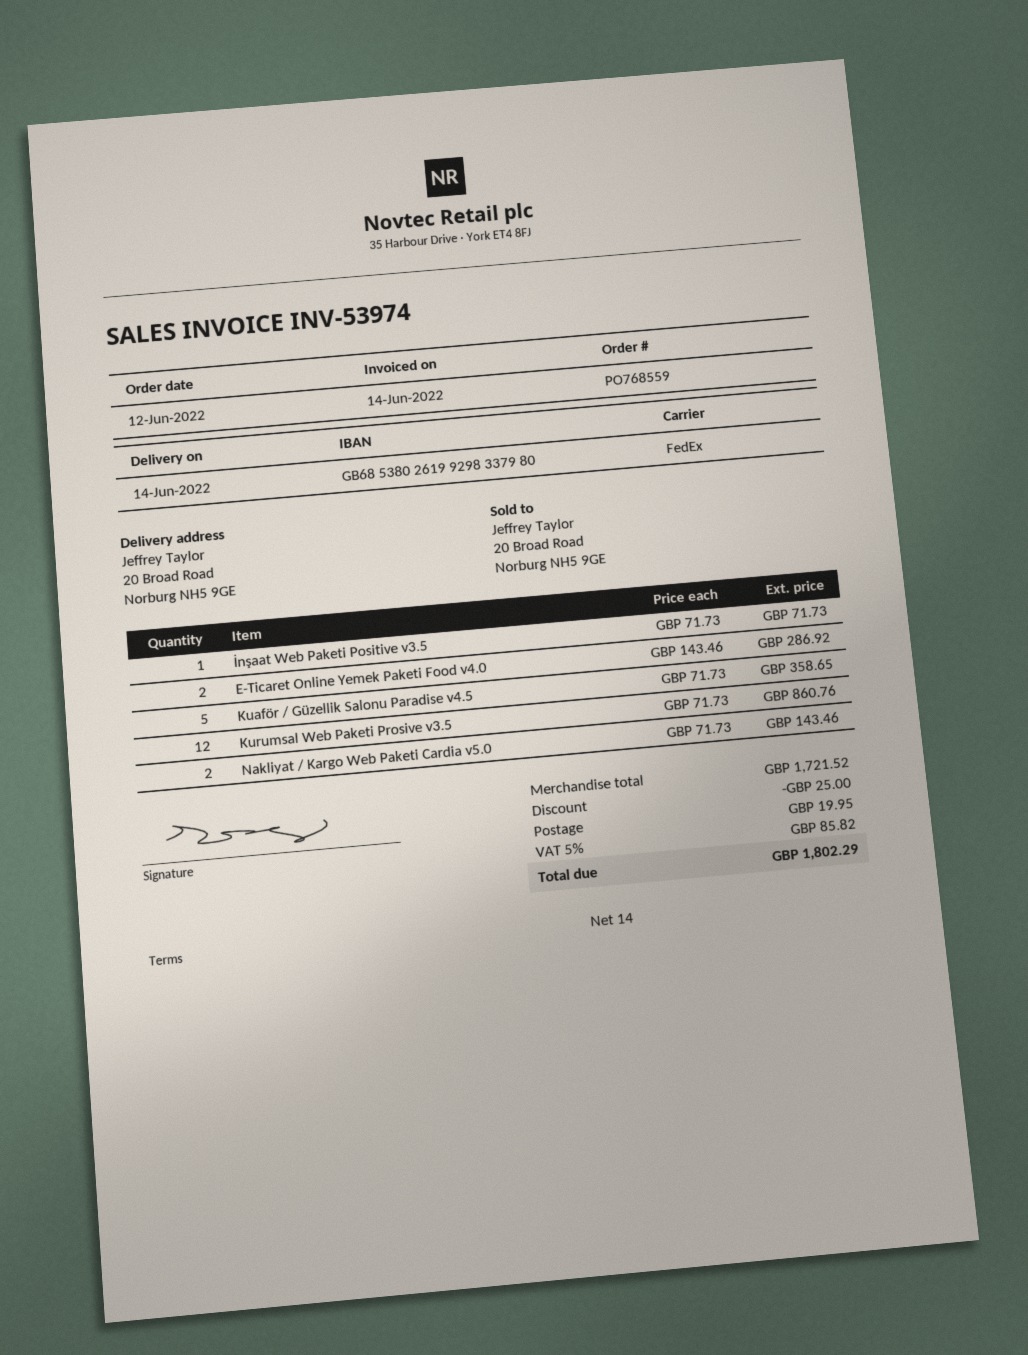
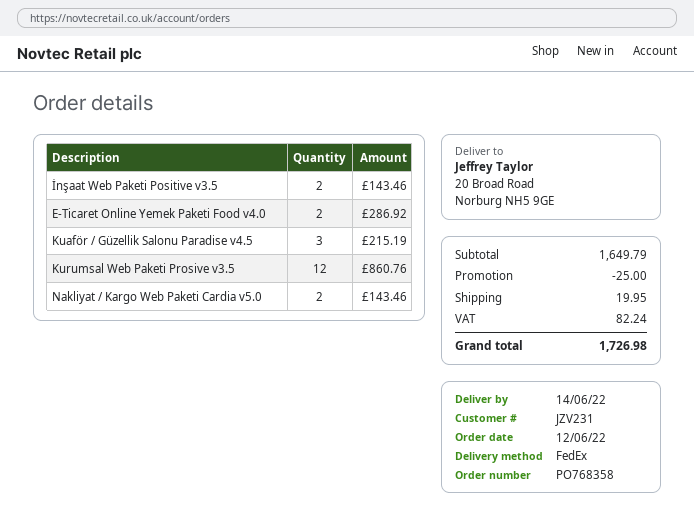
order number: PO768559 -> PO768358
İnşaat Web Paketi Positive v3.5: 1 for 71.73 -> 2 for 143.46
Kuaför / Güzellik Salonu Paradise v4.5: 5 for 358.65 -> 3 for 215.19
subtotal: 1721.52 -> 1649.79
tax: 85.82 -> 82.24
total: 1802.29 -> 1726.98

